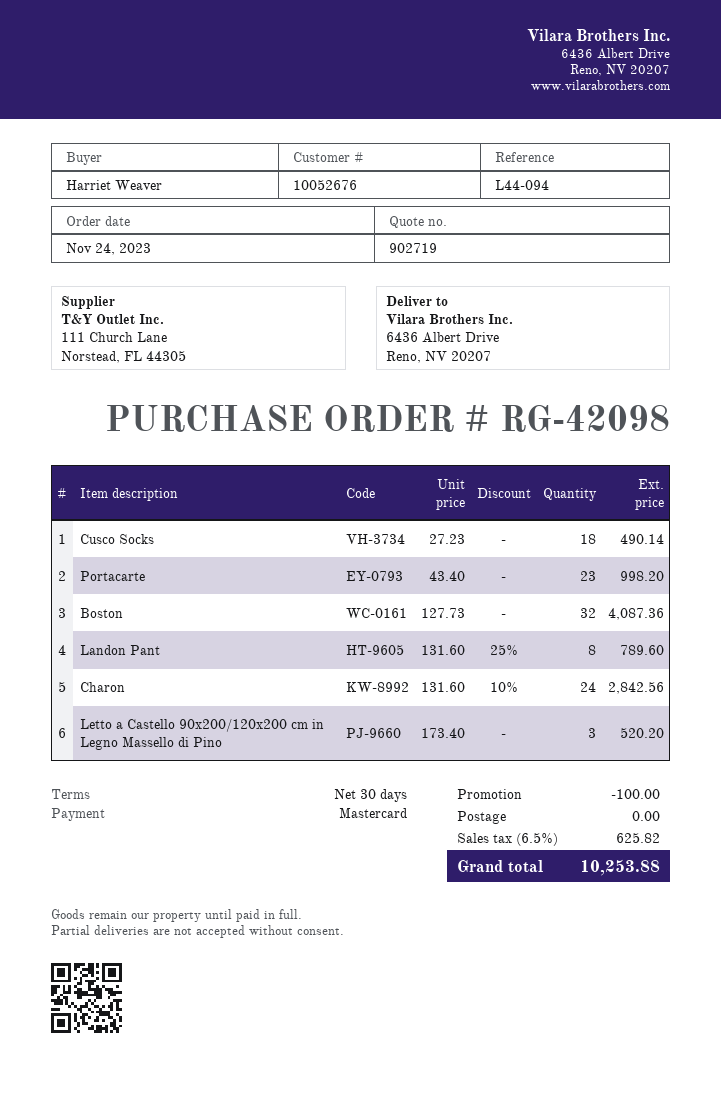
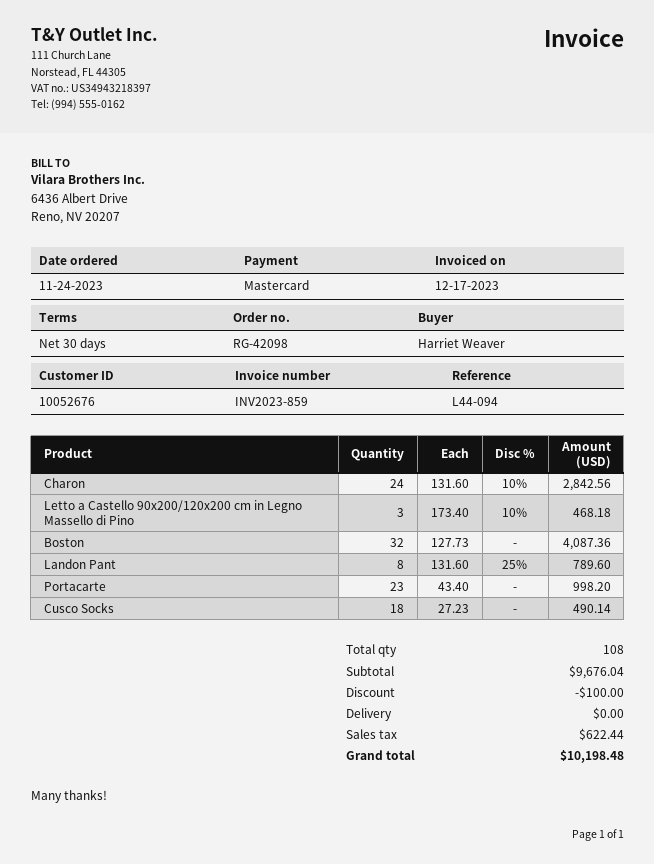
Letto a Castello 90x200/120x200 cm in Legno Massello di Pino: 3 x 173.40 = 520.20 -> 3 x 173.40 - 10% = 468.18
tax: 625.82 -> 622.44
total: 10253.88 -> 10198.48

